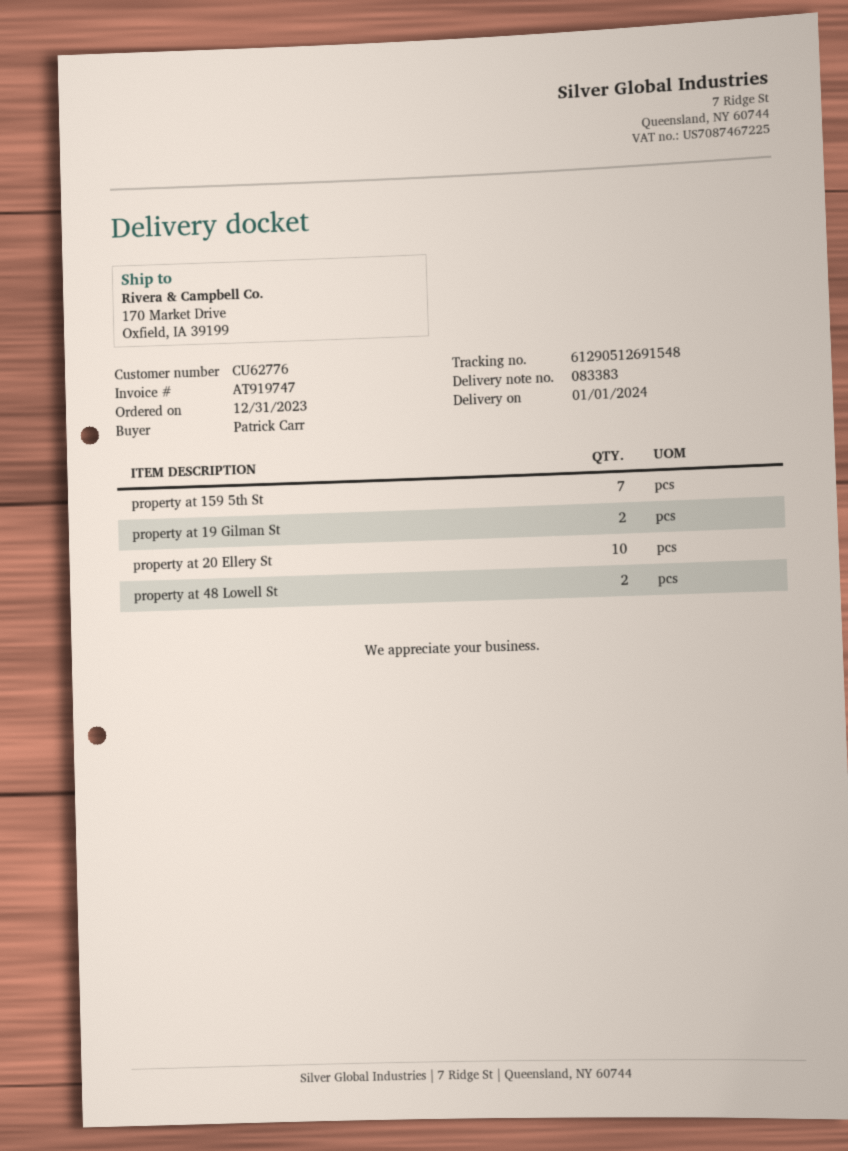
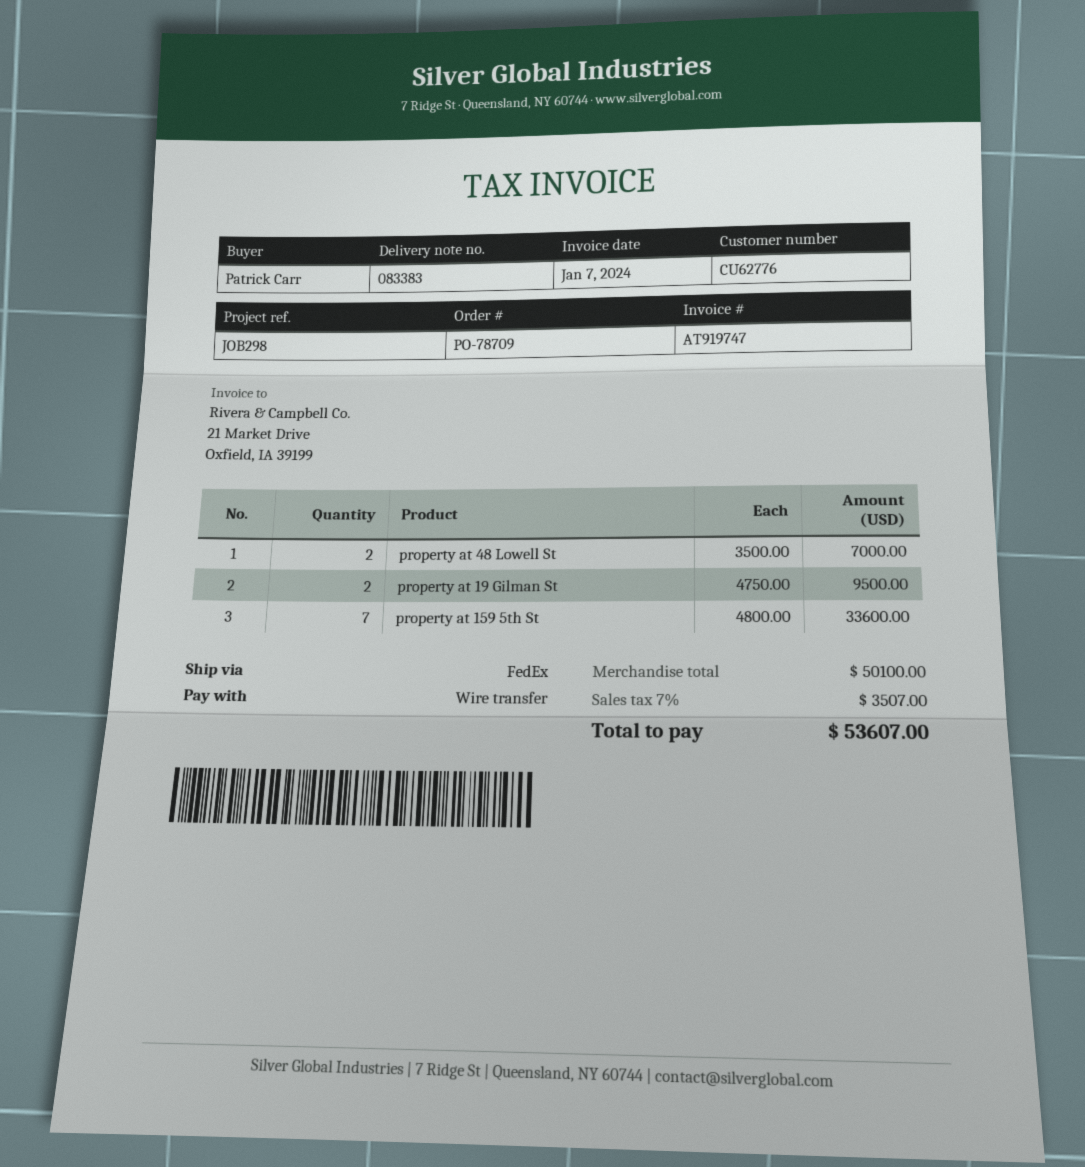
property at 20 Ellery St: 10 -> none

